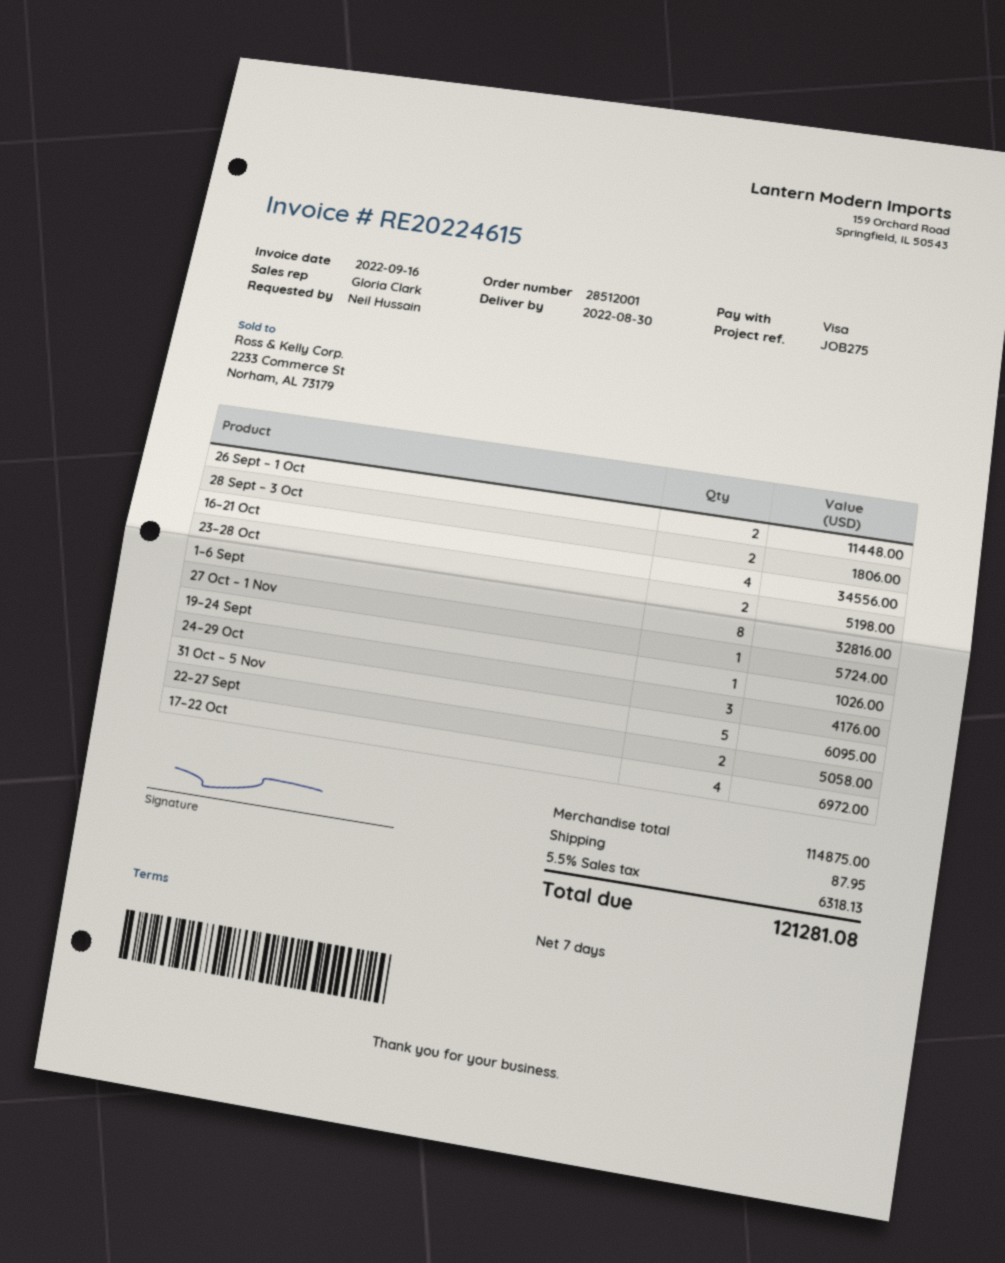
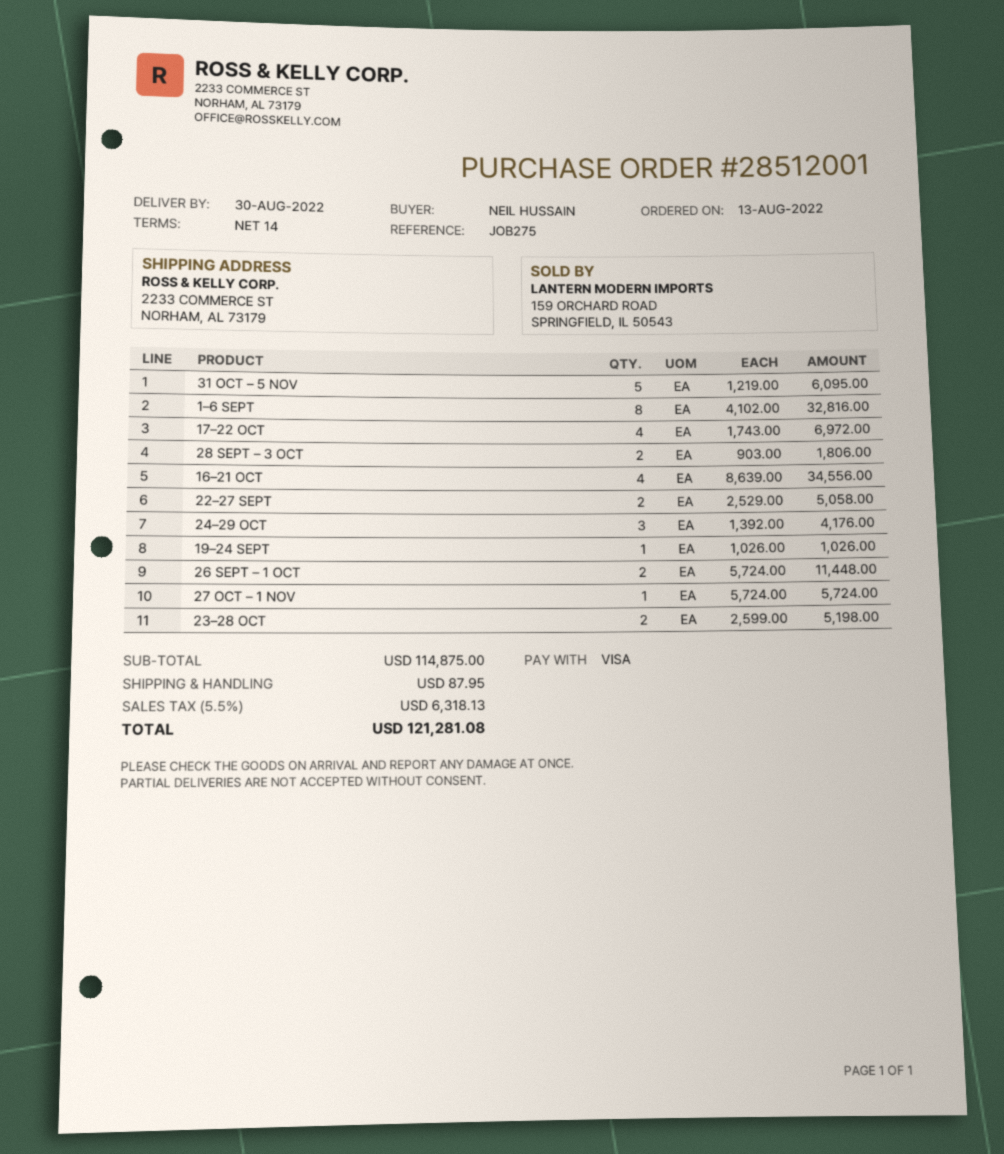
payment terms: 7 days -> 14 days

